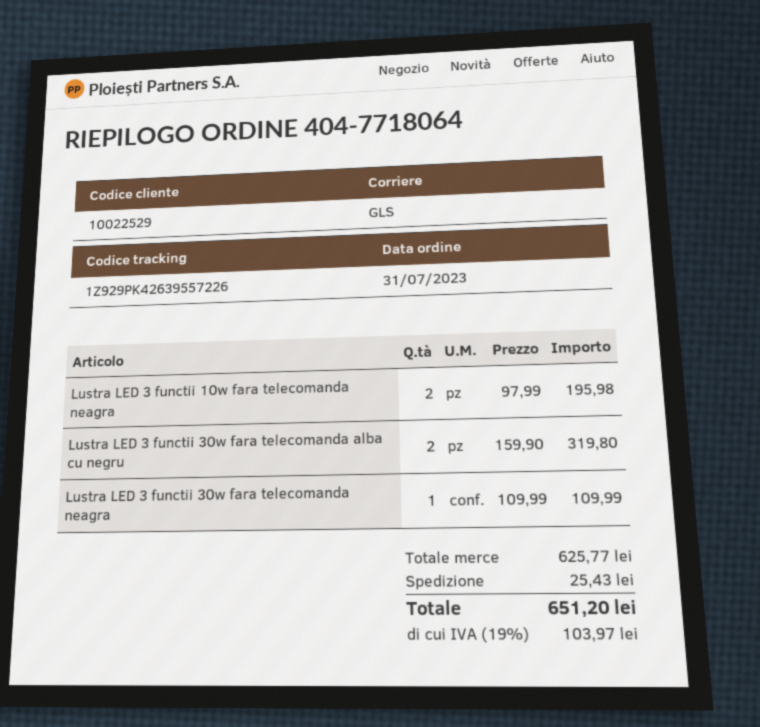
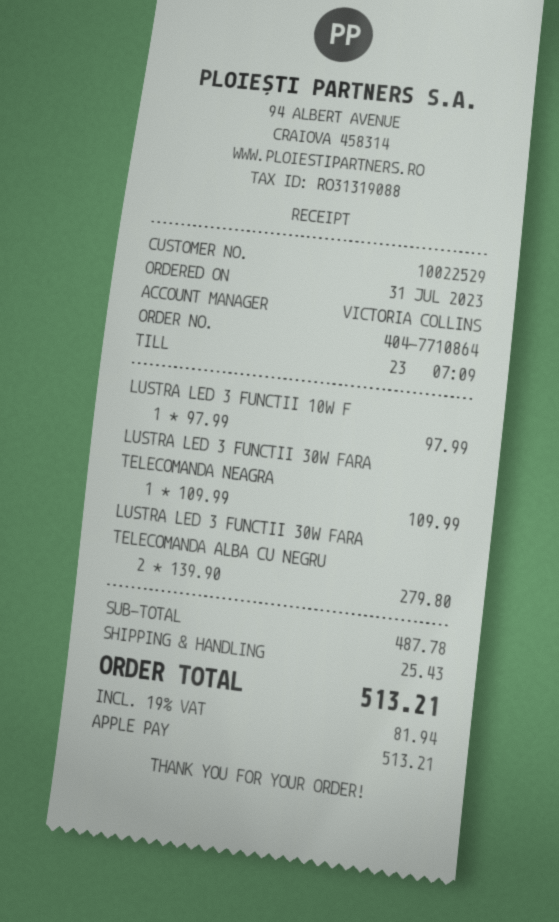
order number: 404-7718064 -> 404-7710864
Lustra LED 3 functii 10w fara telecomanda neagra: 2 x 97.99 = 195.98 -> 1 x 97.99 = 97.99
Lustra LED 3 functii 30w fara telecomanda alba cu negru: 2 x 159.90 = 319.80 -> 2 x 139.90 = 279.80
subtotal: 625.77 -> 487.78
tax: 19% = 103.97 -> 19% = 81.94
total: 651.20 -> 513.21

